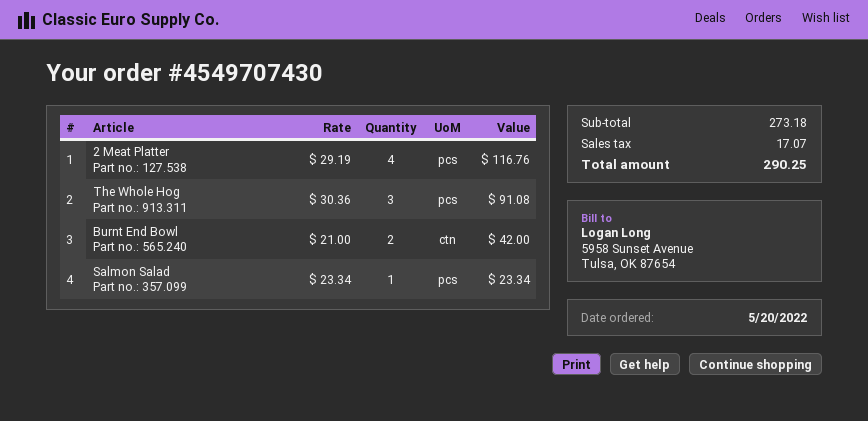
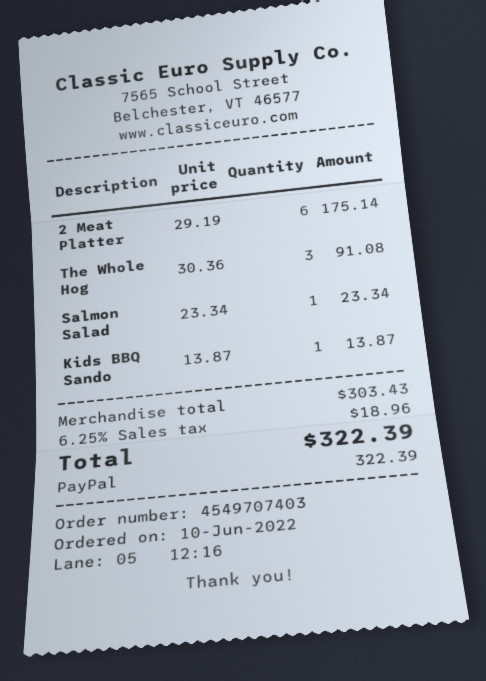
order number: 4549707430 -> 4549707403
order date: 2022-05-20 -> 2022-06-10
2 Meat Platter: 4 x 29.19 = 116.76 -> 6 x 29.19 = 175.14
Burnt End Bowl: 2 x 21.00 = 42.00 -> none
Kids BBQ Sando: none -> 1 x 13.87 = 13.87
subtotal: 273.18 -> 303.43
tax: 17.07 -> 18.96
total: 290.25 -> 322.39

